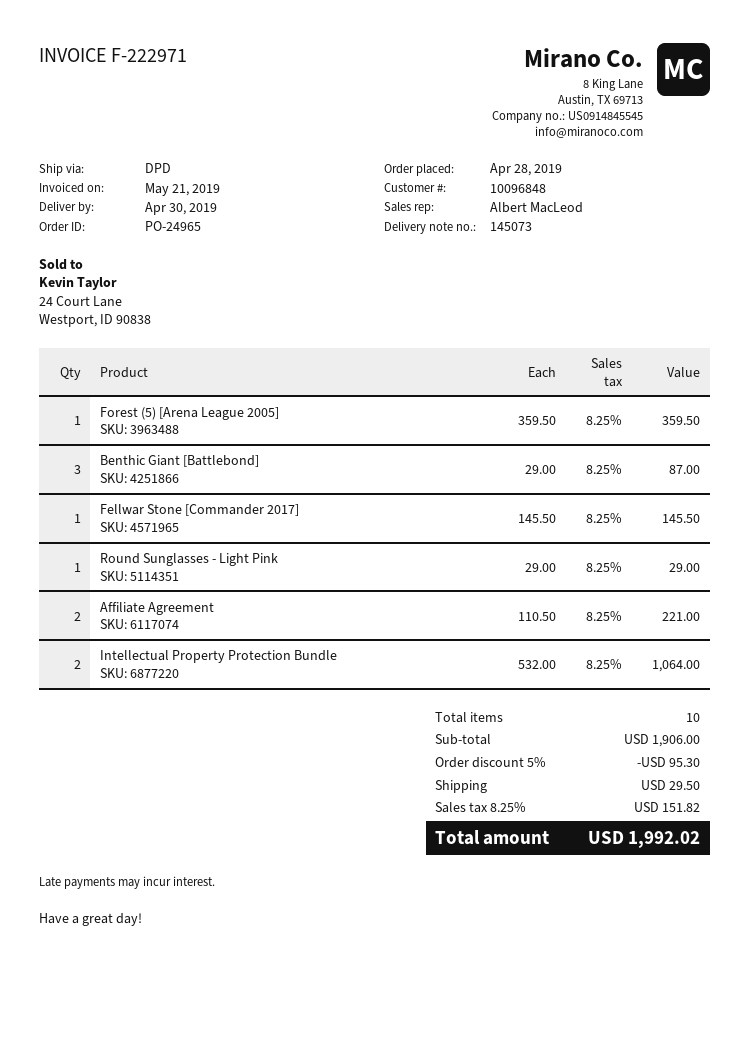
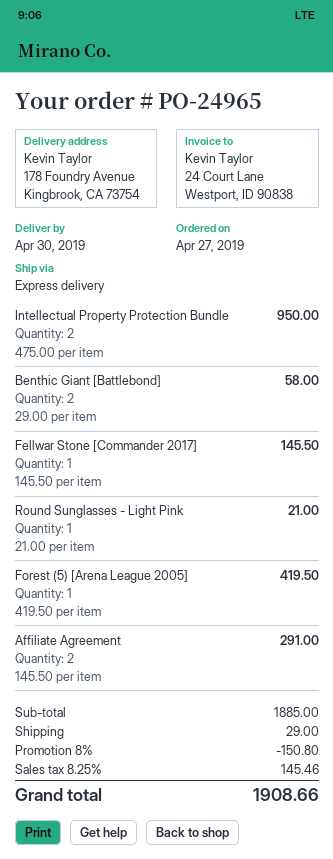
order date: 2019-04-28 -> 2019-04-27
shipping method: DPD -> express
Forest (5) [Arena League 2005]: 1 x 359.50 = 359.50 -> 1 x 419.50 = 419.50
Benthic Giant [Battlebond]: 3 x 29.00 = 87.00 -> 2 x 29.00 = 58.00
Round Sunglasses - Light Pink: 1 x 29.00 = 29.00 -> 1 x 21.00 = 21.00
Affiliate Agreement: 2 x 110.50 = 221.00 -> 2 x 145.50 = 291.00
Intellectual Property Protection Bundle: 2 x 532.00 = 1064.00 -> 2 x 475.00 = 950.00
subtotal: 1906.00 -> 1885.00
discount: 5% = 95.30 -> 8% = 150.80
shipping: 29.50 -> 29.00
tax: 8.25% = 151.82 -> 8.25% = 145.46
total: 1992.02 -> 1908.66

